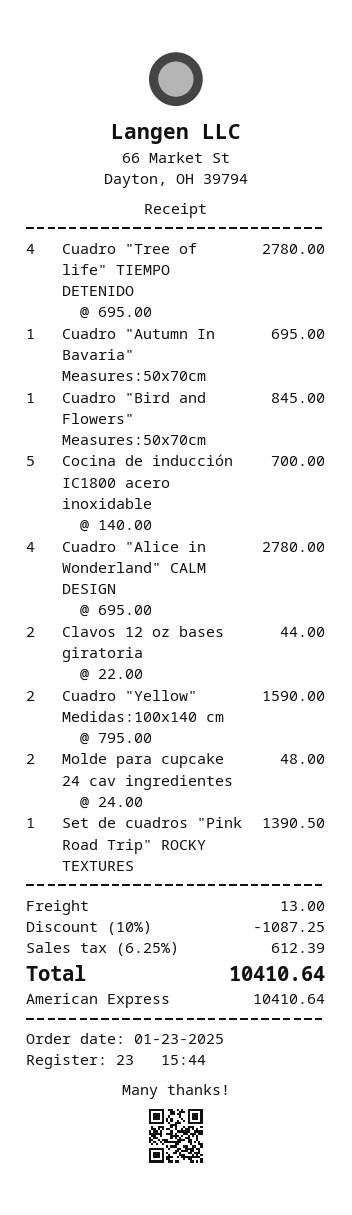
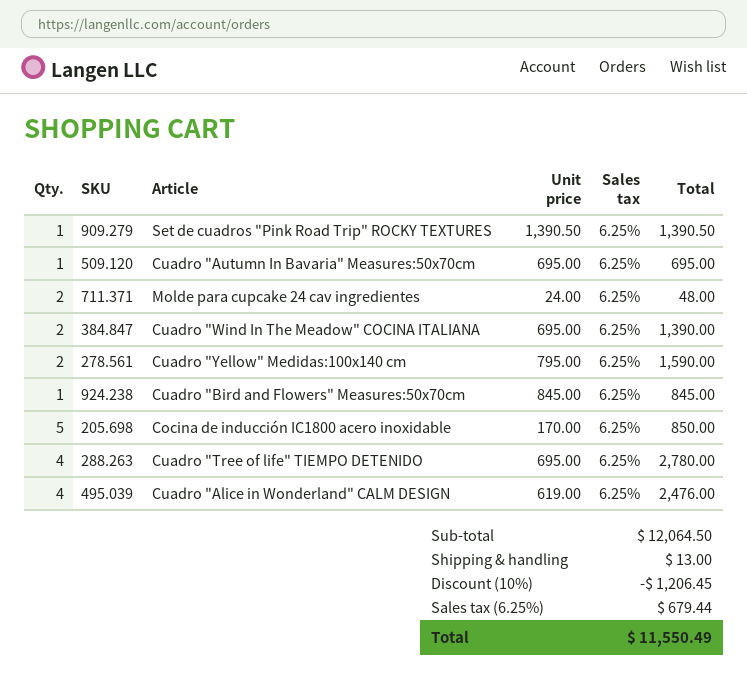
Cocina de inducción IC1800 acero inoxidable: 5 x 140.00 = 700.00 -> 5 x 170.00 = 850.00
Cuadro "Alice in Wonderland" CALM DESIGN: 4 x 695.00 = 2780.00 -> 4 x 619.00 = 2476.00
Clavos 12 oz bases giratoria: 2 x 22.00 = 44.00 -> none
Cuadro "Wind In The Meadow" COCINA ITALIANA: none -> 2 x 695.00 = 1390.00
discount: 10% = 1087.25 -> 10% = 1206.45
tax: 6.25% = 612.39 -> 6.25% = 679.44
total: 10410.64 -> 11550.49

